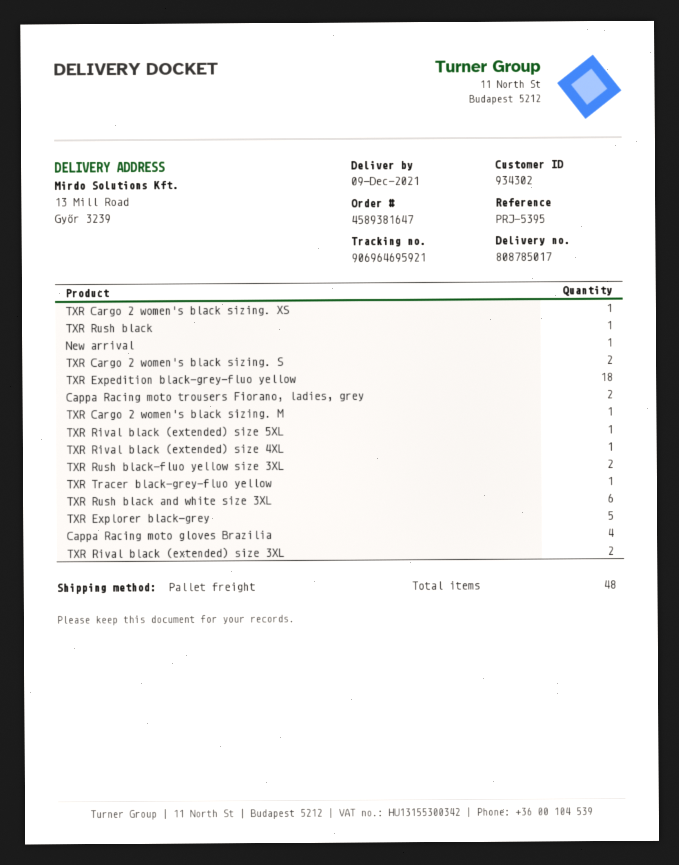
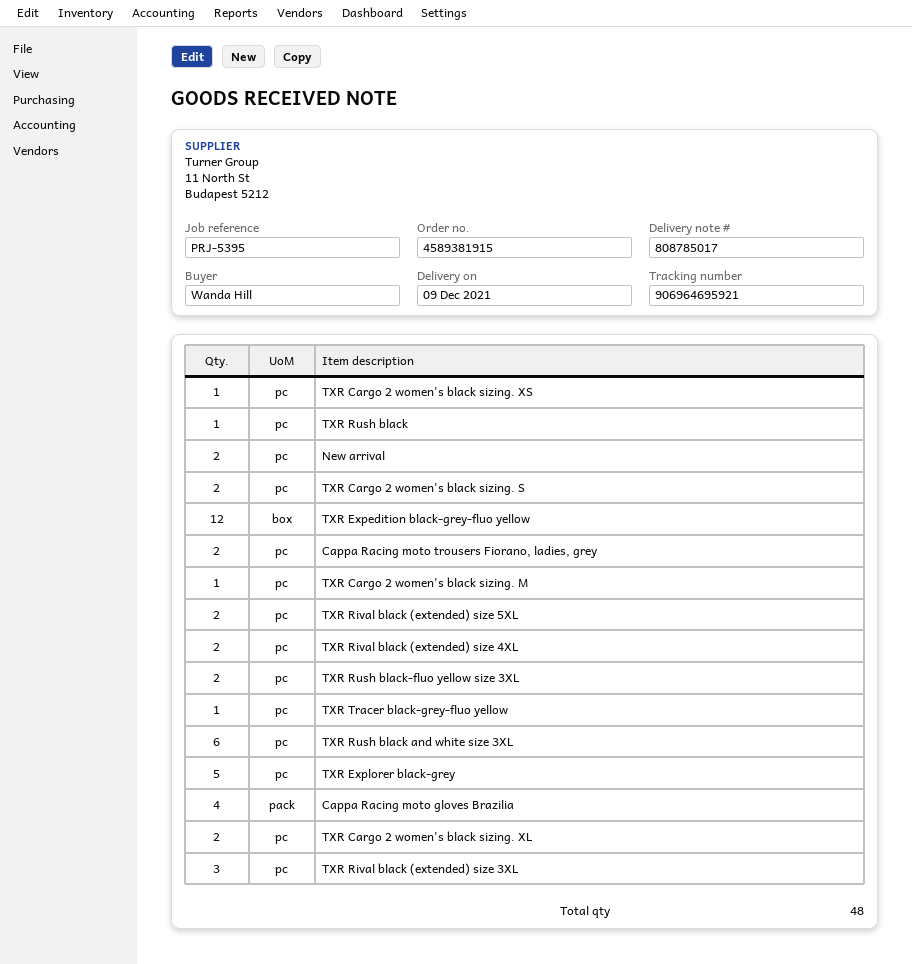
order number: 4589381647 -> 4589381915
New arrival: 1 -> 2
TXR Expedition black-grey-fluo yellow: 18 -> 12
TXR Rival black (extended) size 5XL: 1 -> 2
TXR Rival black (extended) size 4XL: 1 -> 2
TXR Rival black (extended) size 3XL: 2 -> 3
TXR Cargo 2 women's black sizing. XL: none -> 2

